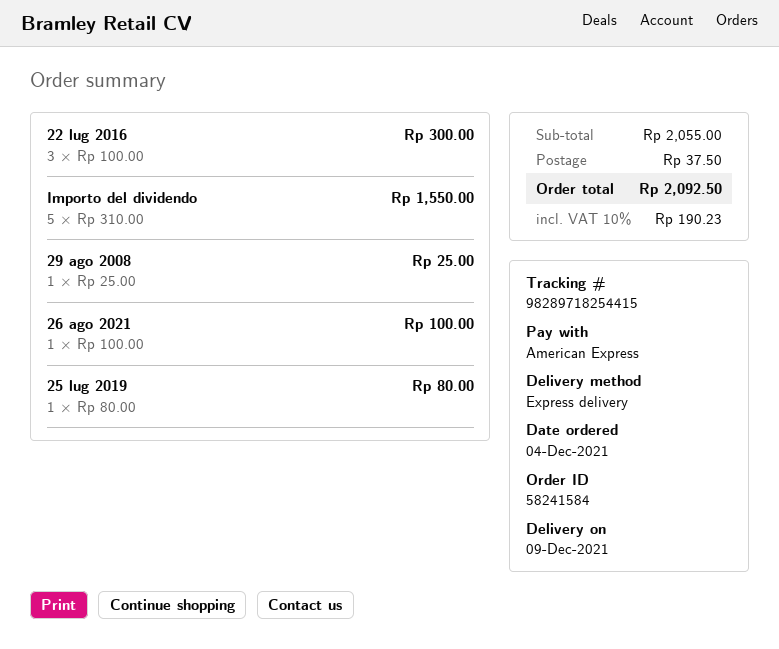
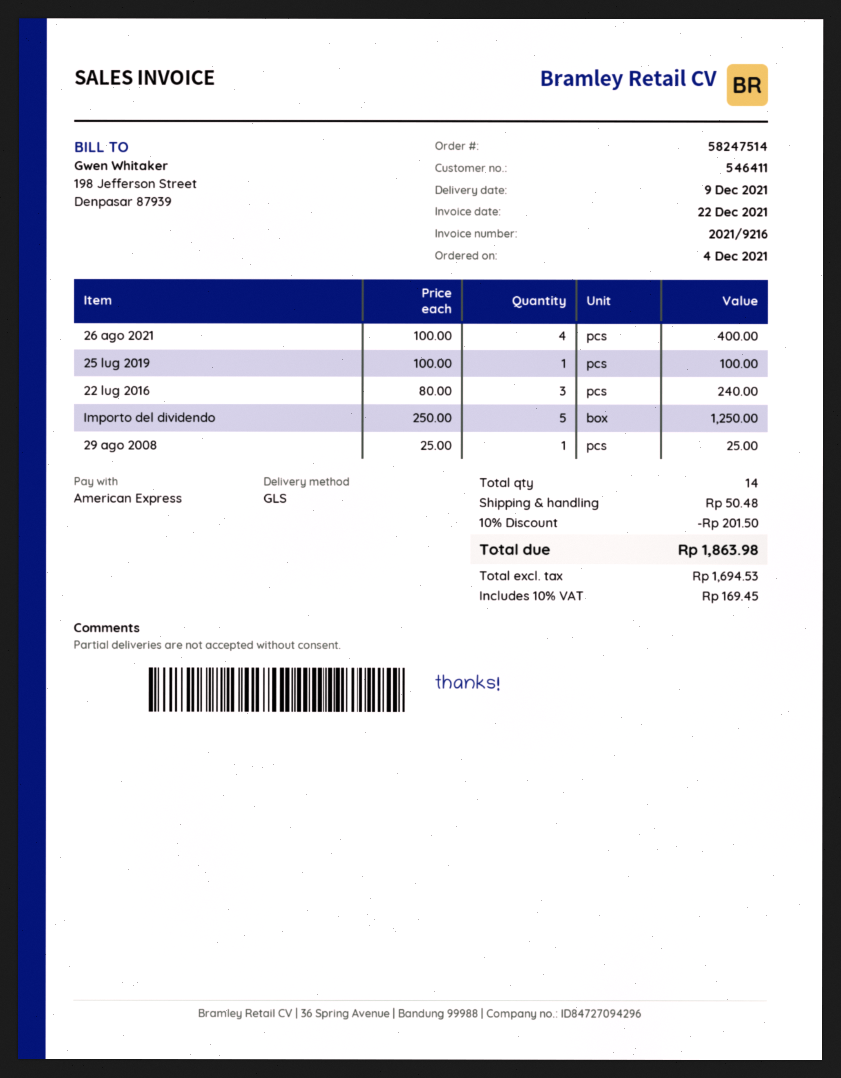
order number: 58241584 -> 58247514
shipping method: express -> GLS
22 lug 2016: 3 x 100.00 = 300.00 -> 3 x 80.00 = 240.00
Importo del dividendo: 5 x 310.00 = 1550.00 -> 5 x 250.00 = 1250.00
26 ago 2021: 1 x 100.00 = 100.00 -> 4 x 100.00 = 400.00
25 lug 2019: 1 x 80.00 = 80.00 -> 1 x 100.00 = 100.00
discount: none -> 10% = 201.50
shipping: 37.50 -> 50.48
tax: 10% = 190.23 -> 10% = 169.45
total: 2092.50 -> 1863.98

